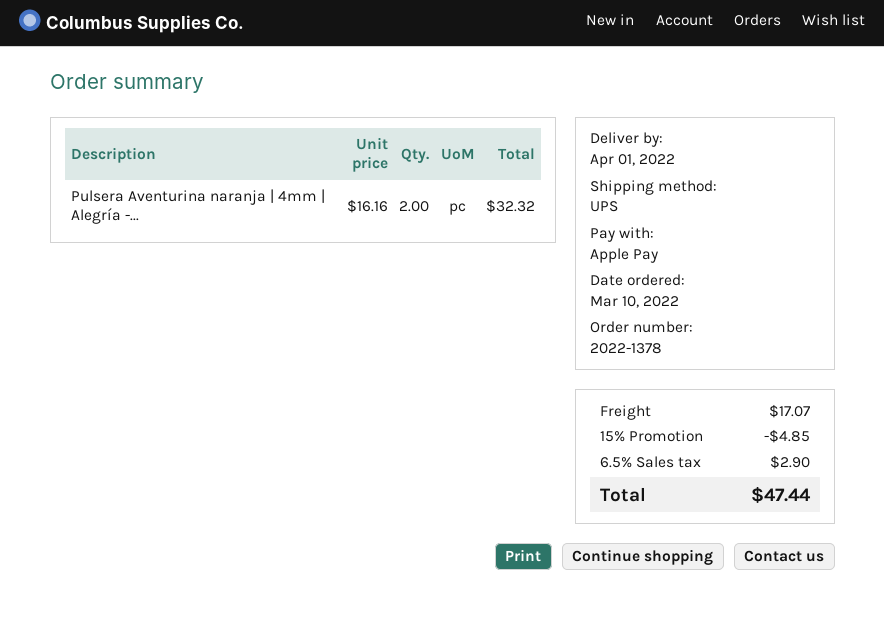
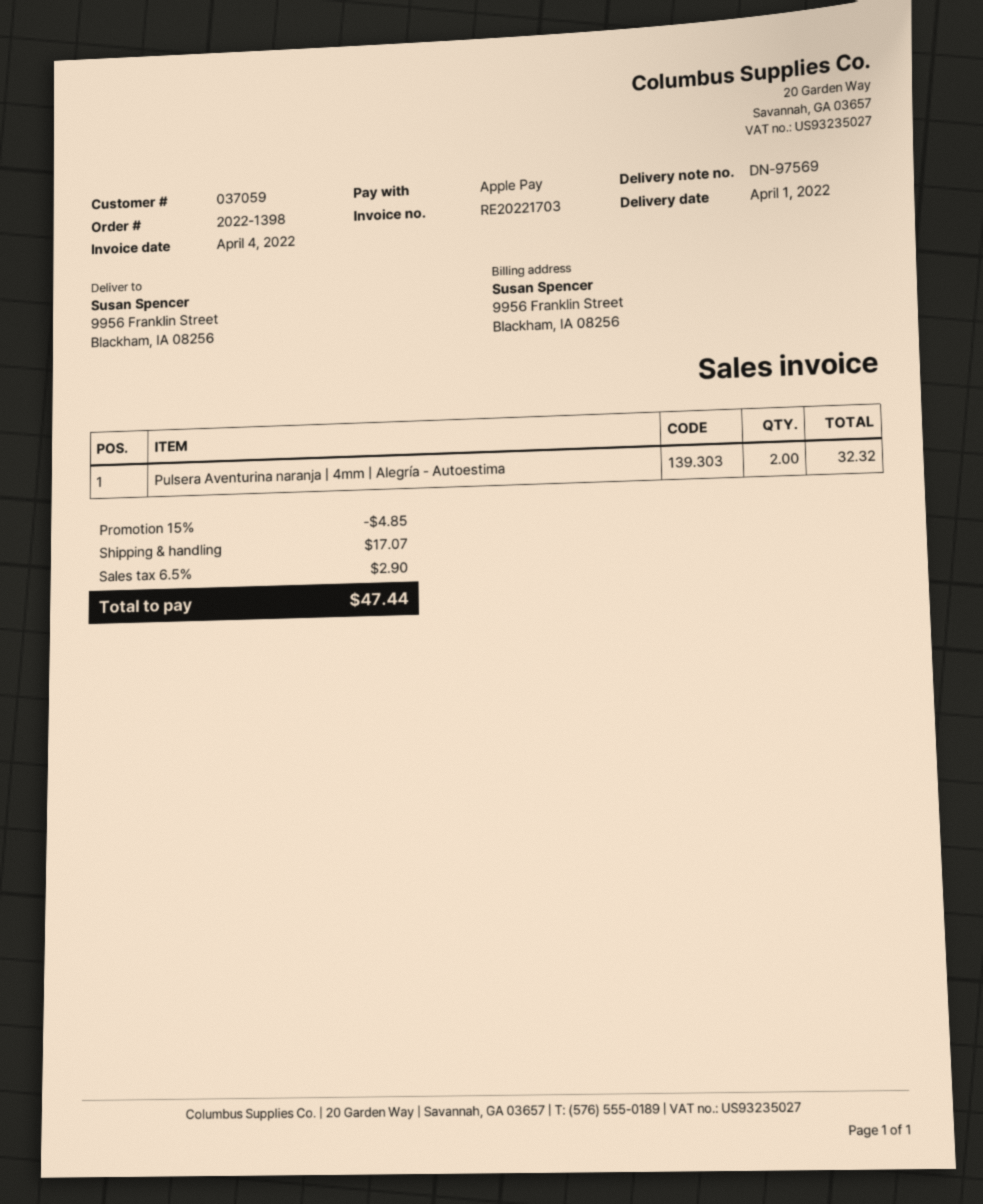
order number: 2022-1378 -> 2022-1398

